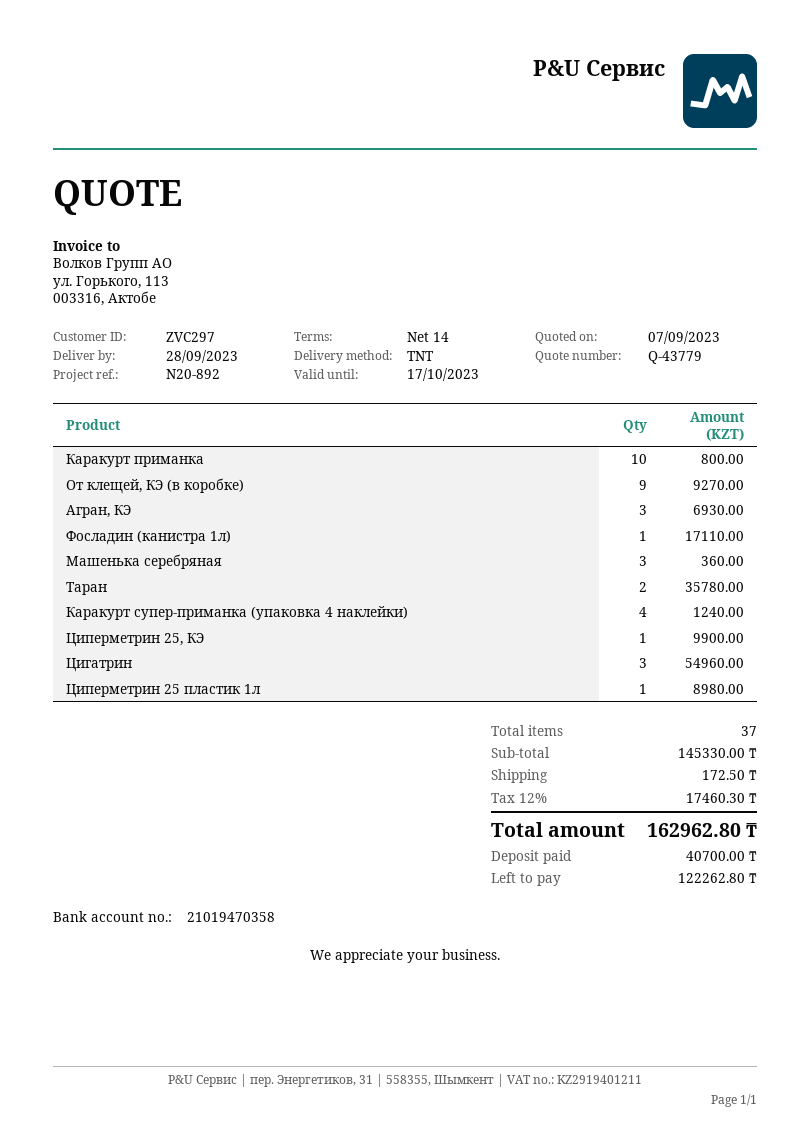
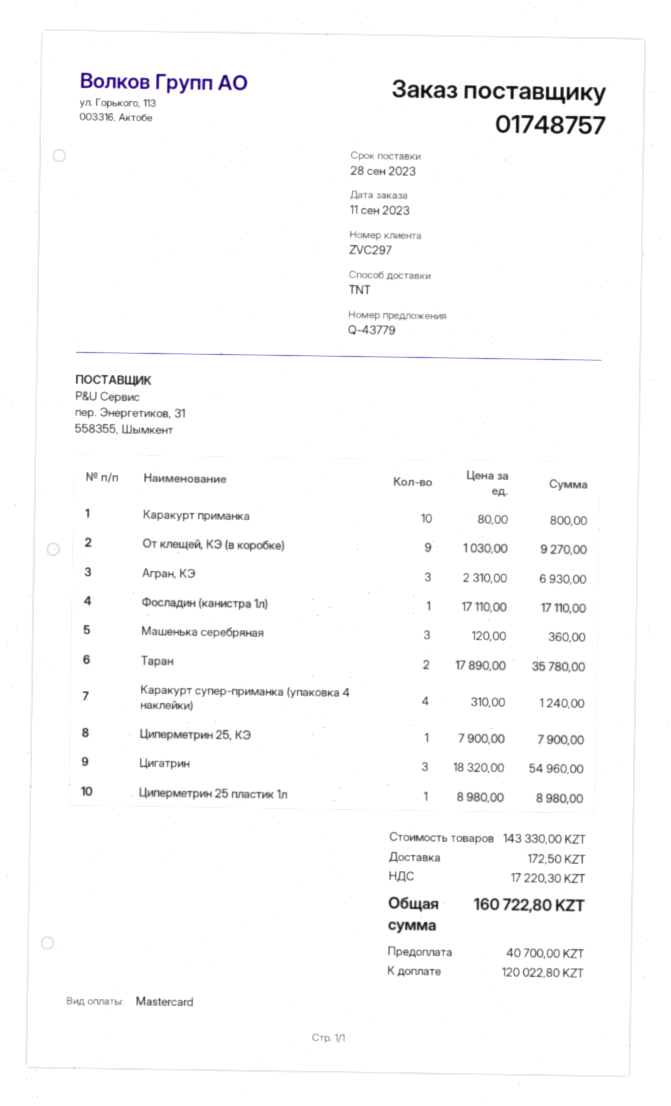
Циперметрин 25, КЭ: 1 for 9900.00 -> 1 for 7900.00
subtotal: 145330.00 -> 143330.00
tax: 17460.30 -> 17220.30
total: 162962.80 -> 160722.80
balance: 122262.80 -> 120022.80

